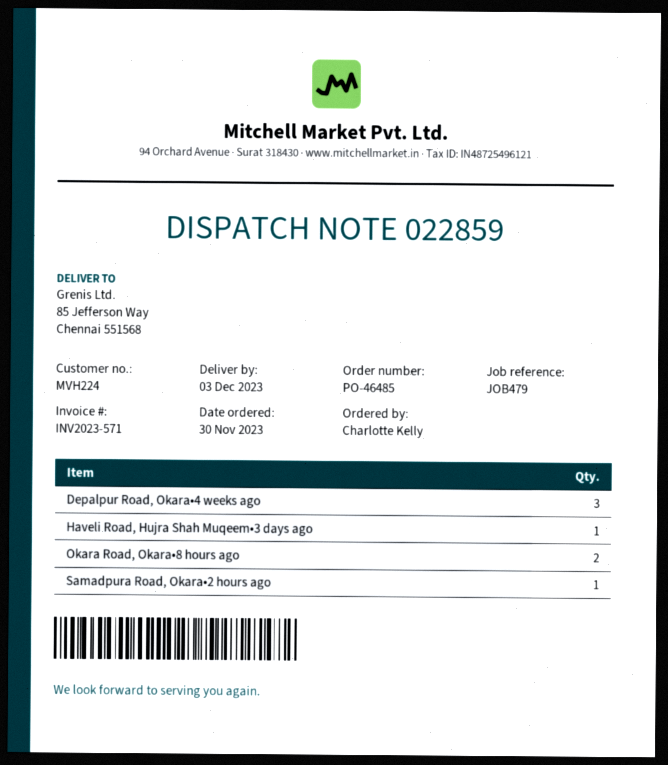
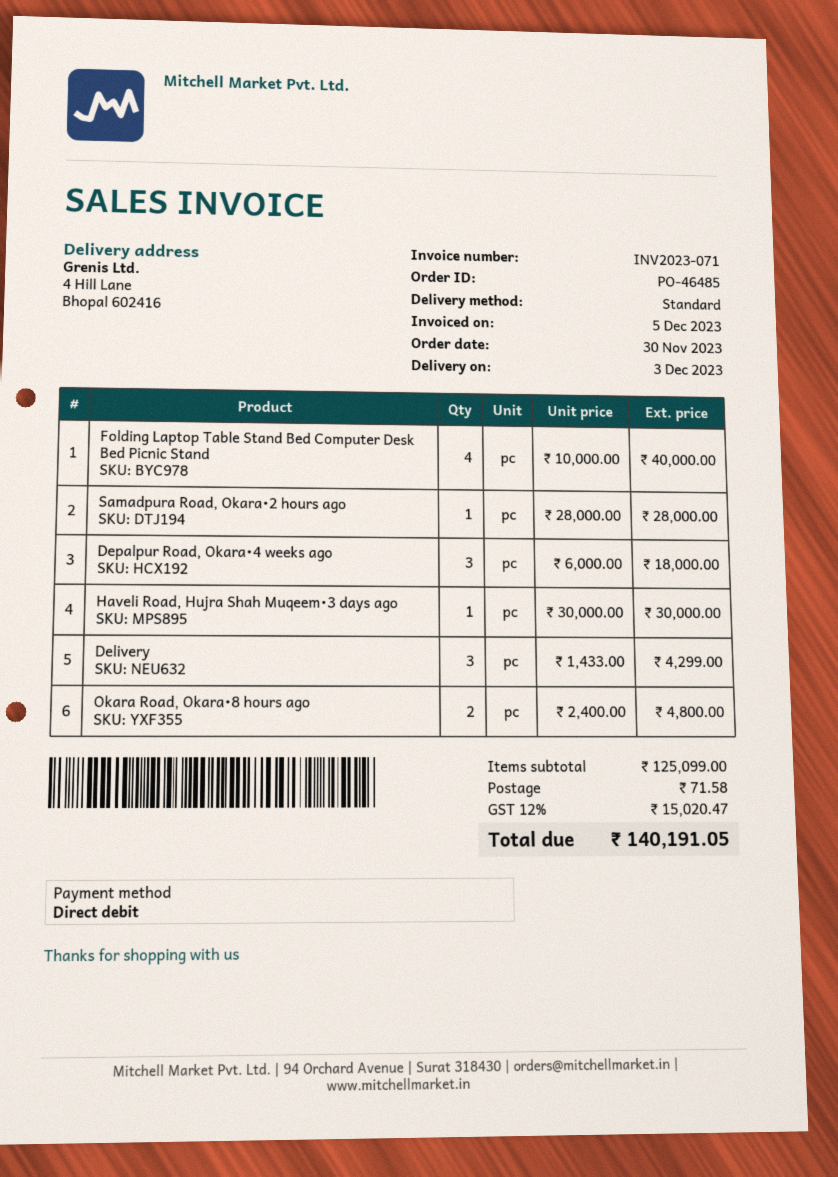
invoice number: INV2023-571 -> INV2023-071
ship to: 85 Jefferson Way, Chennai 551568 -> 4 Hill Lane, Bhopal 602416
Folding Laptop Table Stand Bed Computer Desk Bed Picnic Stand: none -> 4
Delivery: none -> 3

